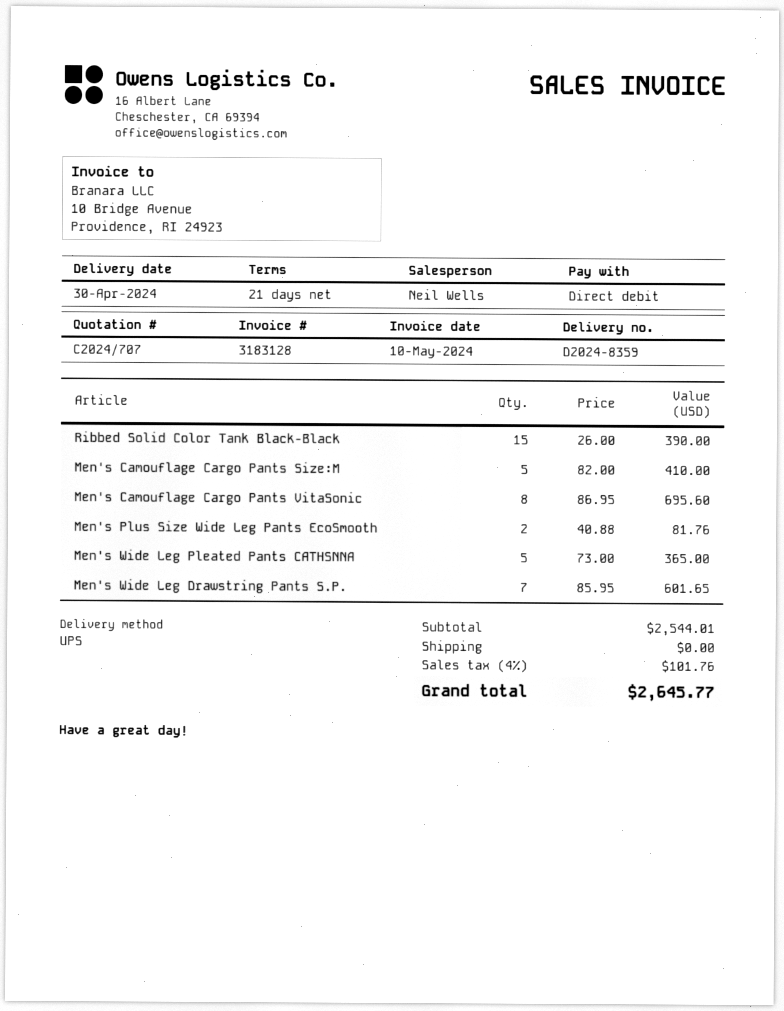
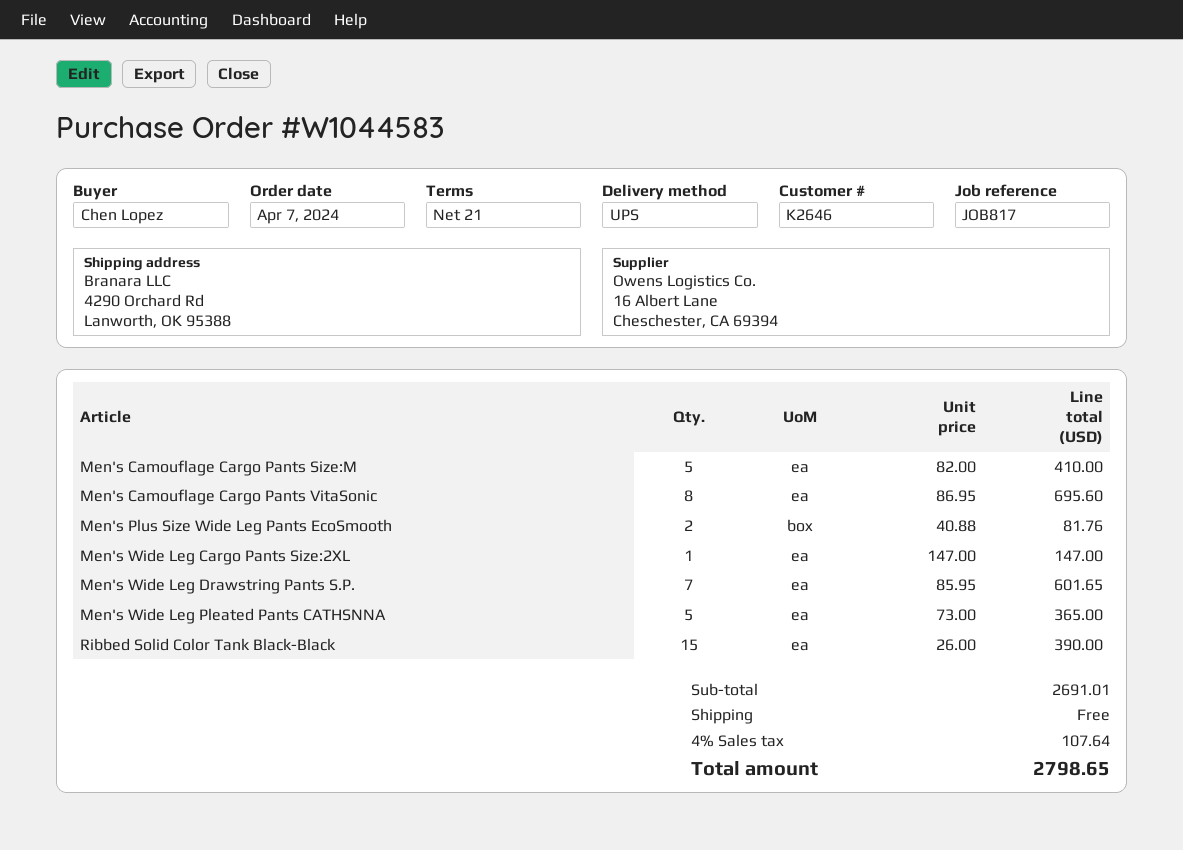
Men's Wide Leg Cargo Pants Size:2XL: none -> 1 x 147.00 = 147.00
subtotal: 2544.01 -> 2691.01
tax: 4% = 101.76 -> 4% = 107.64
total: 2645.77 -> 2798.65

